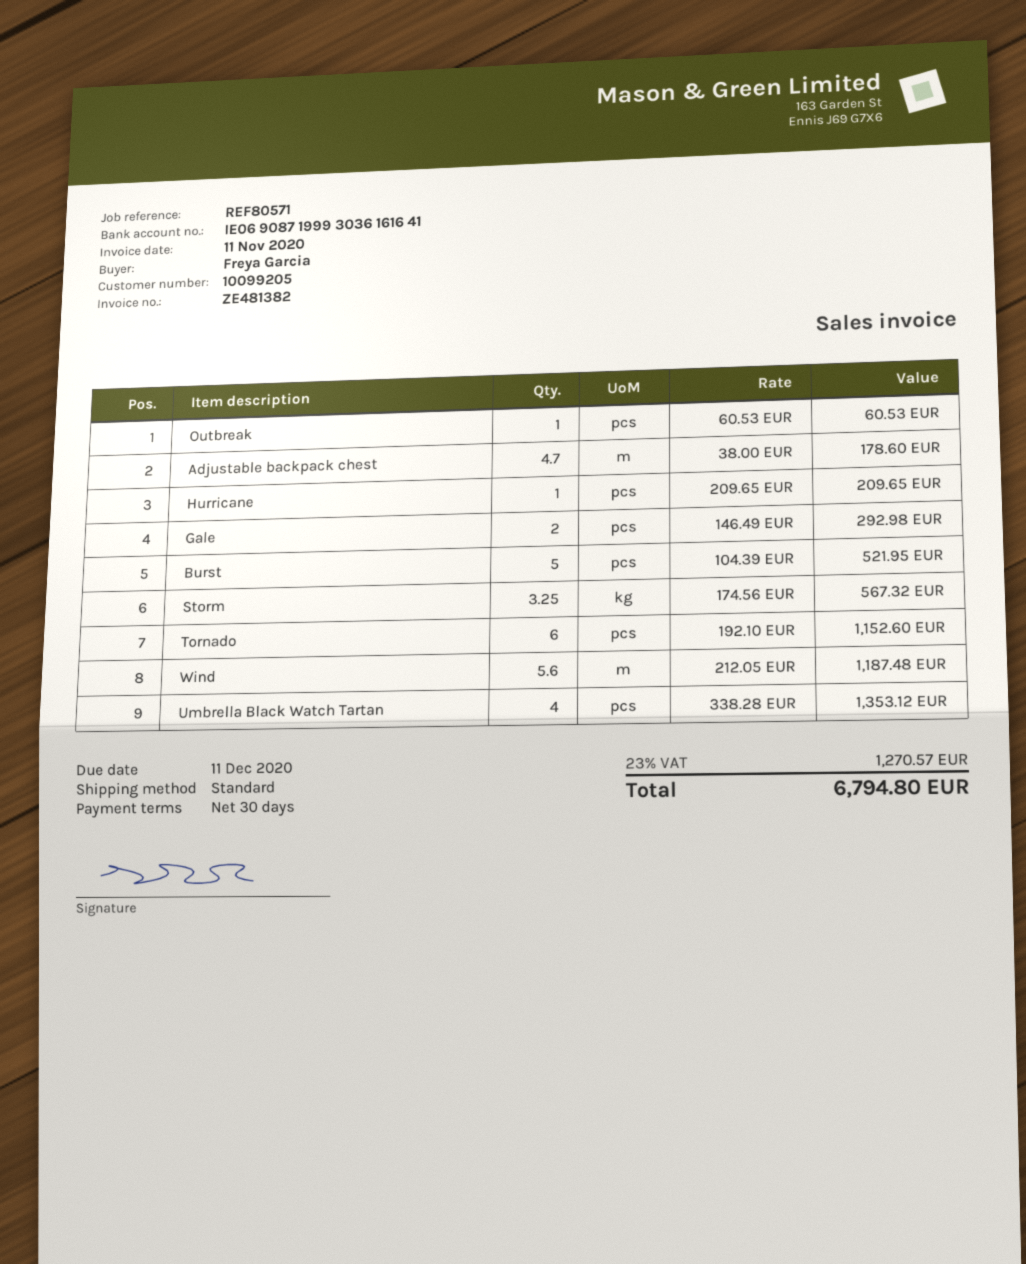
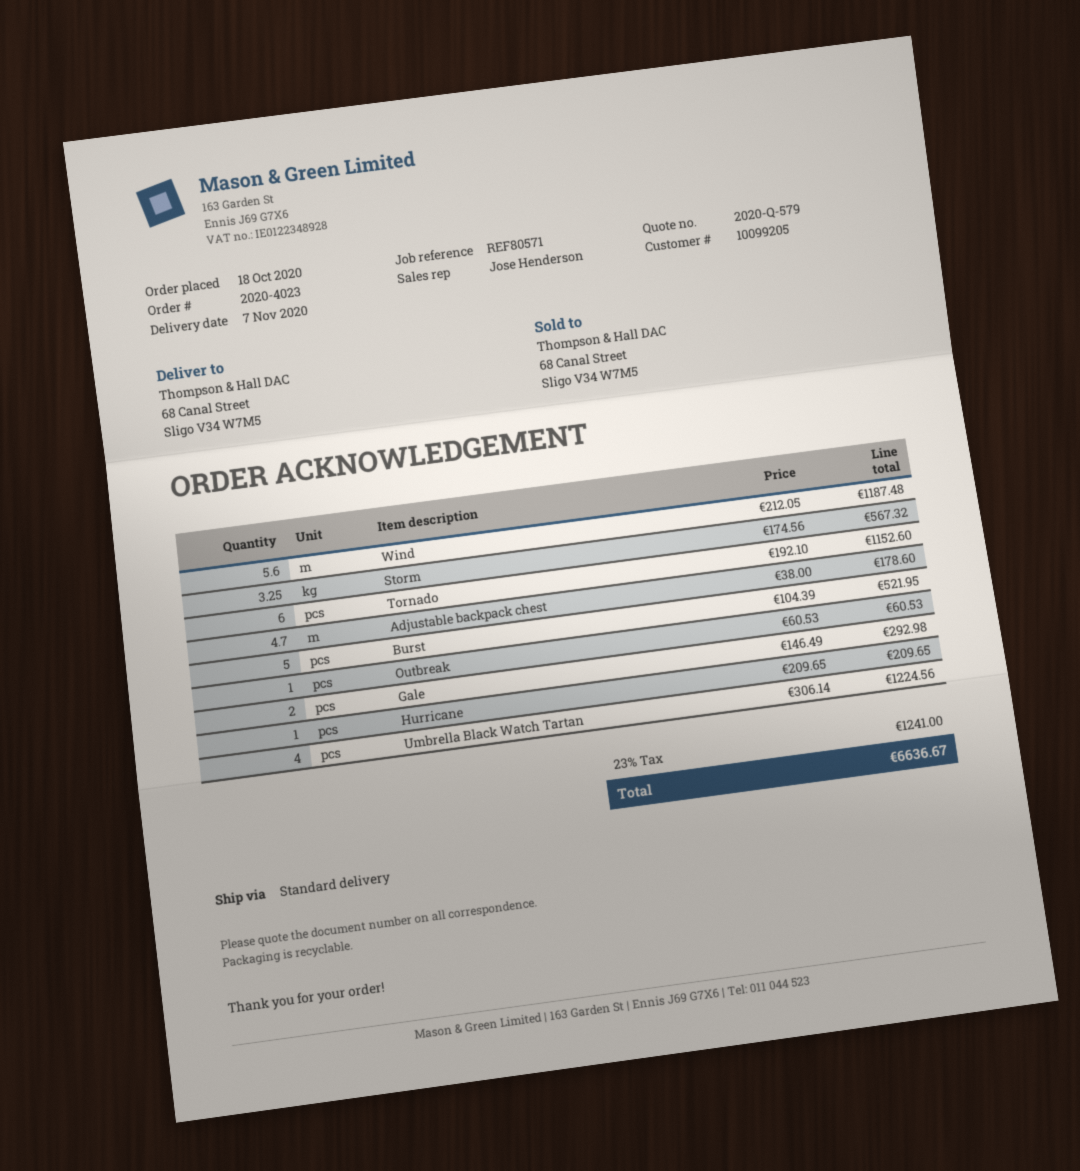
Umbrella Black Watch Tartan: 4 x 338.28 = 1353.12 -> 4 x 306.14 = 1224.56
tax: 23% = 1270.57 -> 23% = 1241.00
total: 6794.80 -> 6636.67

